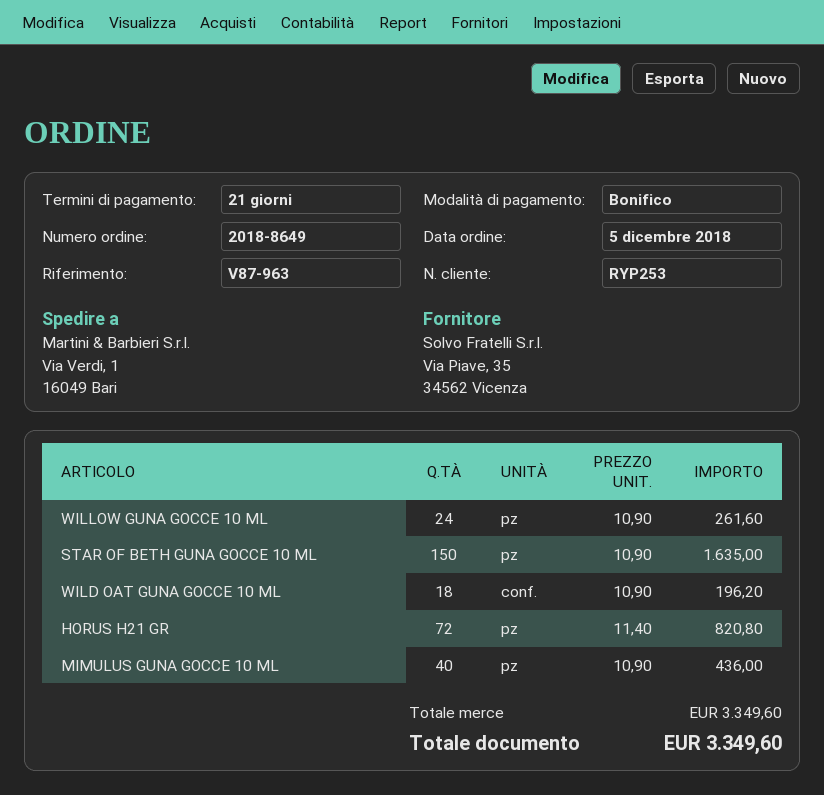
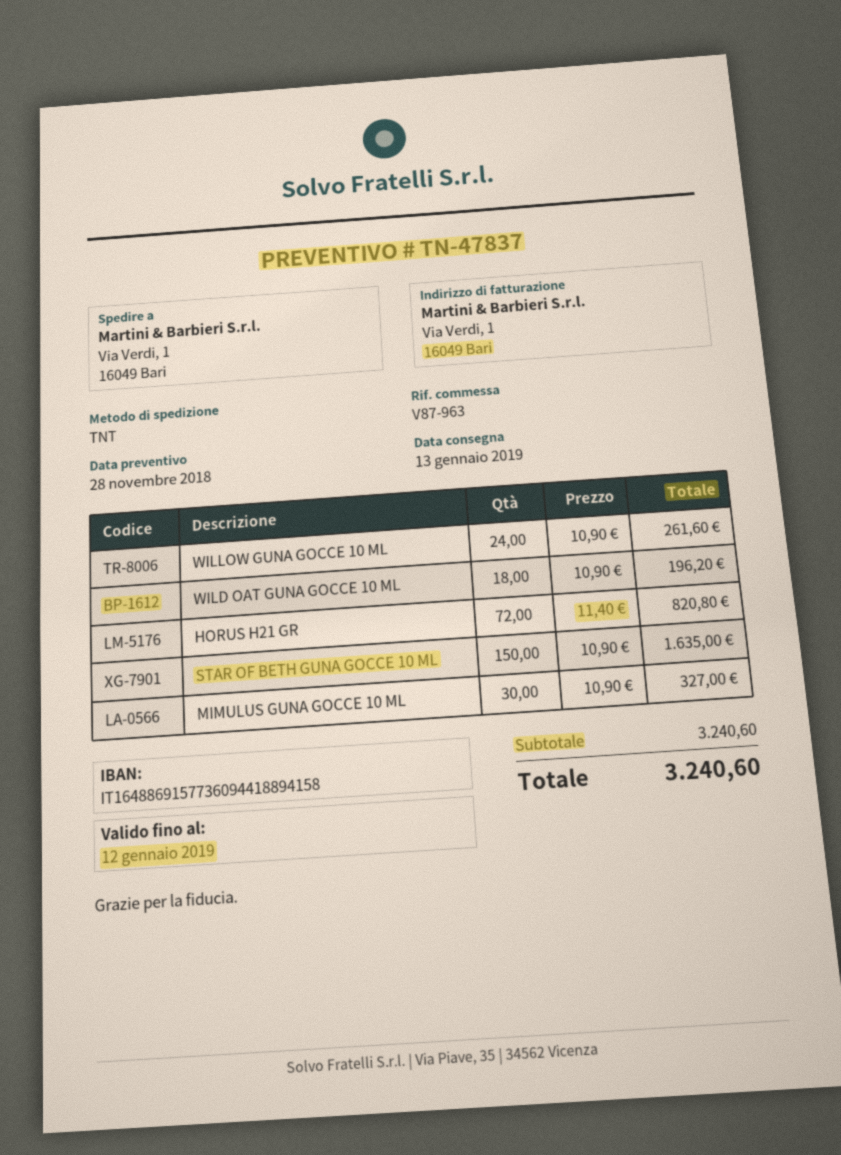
MIMULUS GUNA GOCCE 10 ML: 40 x 10.90 = 436.00 -> 30 x 10.90 = 327.00
subtotal: 3349.60 -> 3240.60
total: 3349.60 -> 3240.60

